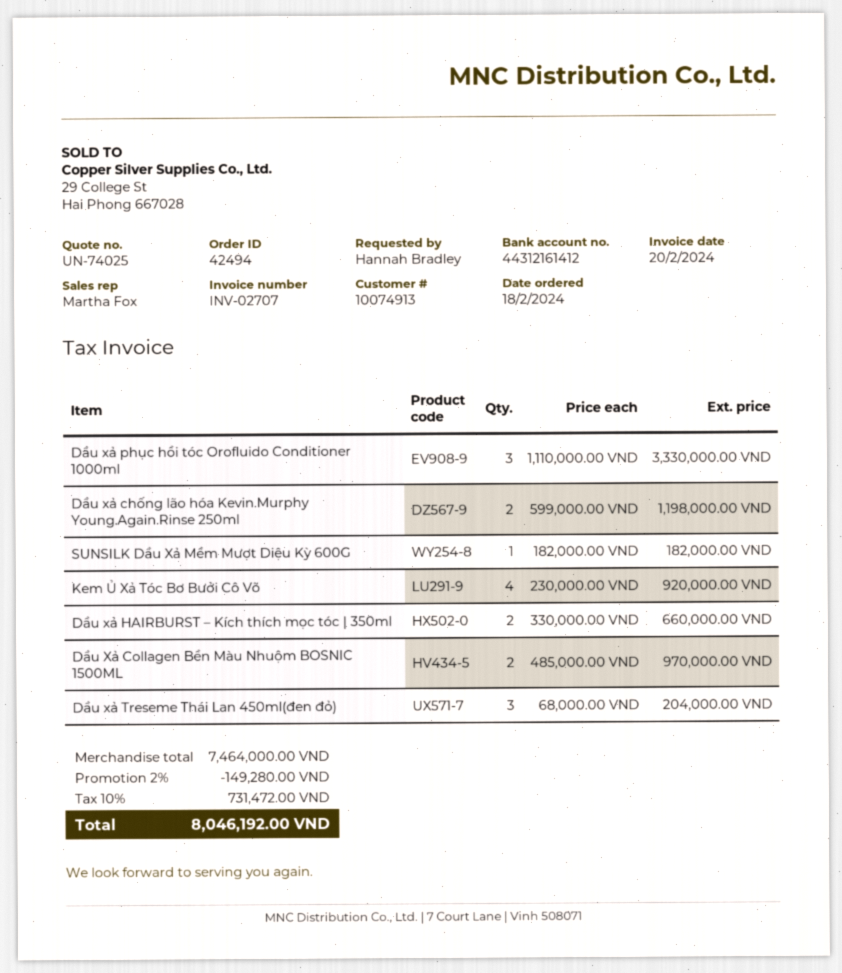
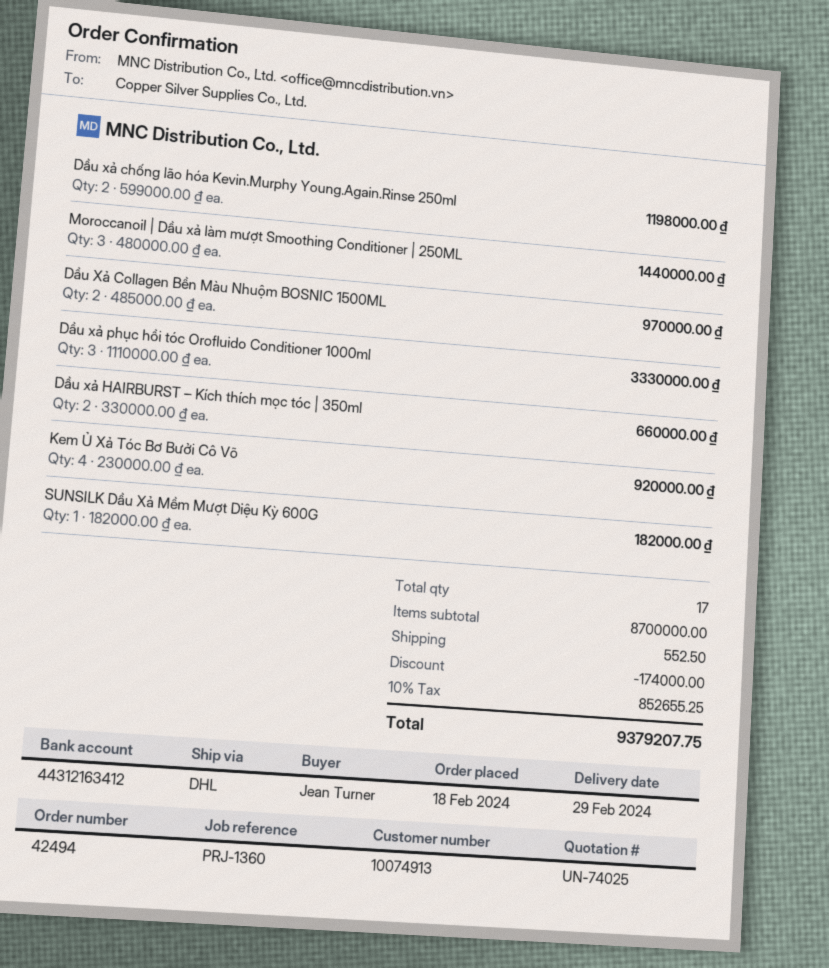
ordered by: Hannah Bradley -> Jean Turner
bank account: 44312161412 -> 44312163412
Dầu xả Treseme Thái Lan 450ml(đen đỏ): 3 x 68000.00 = 204000.00 -> none
Moroccanoil | Dầu xả làm mượt Smoothing Conditioner | 250ML: none -> 3 x 480000.00 = 1440000.00
subtotal: 7464000.00 -> 8700000.00
discount: 149280.00 -> 174000.00
shipping: none -> 552.50
tax: 10% = 731472.00 -> 10% = 852655.25
total: 8046192.00 -> 9379207.75

